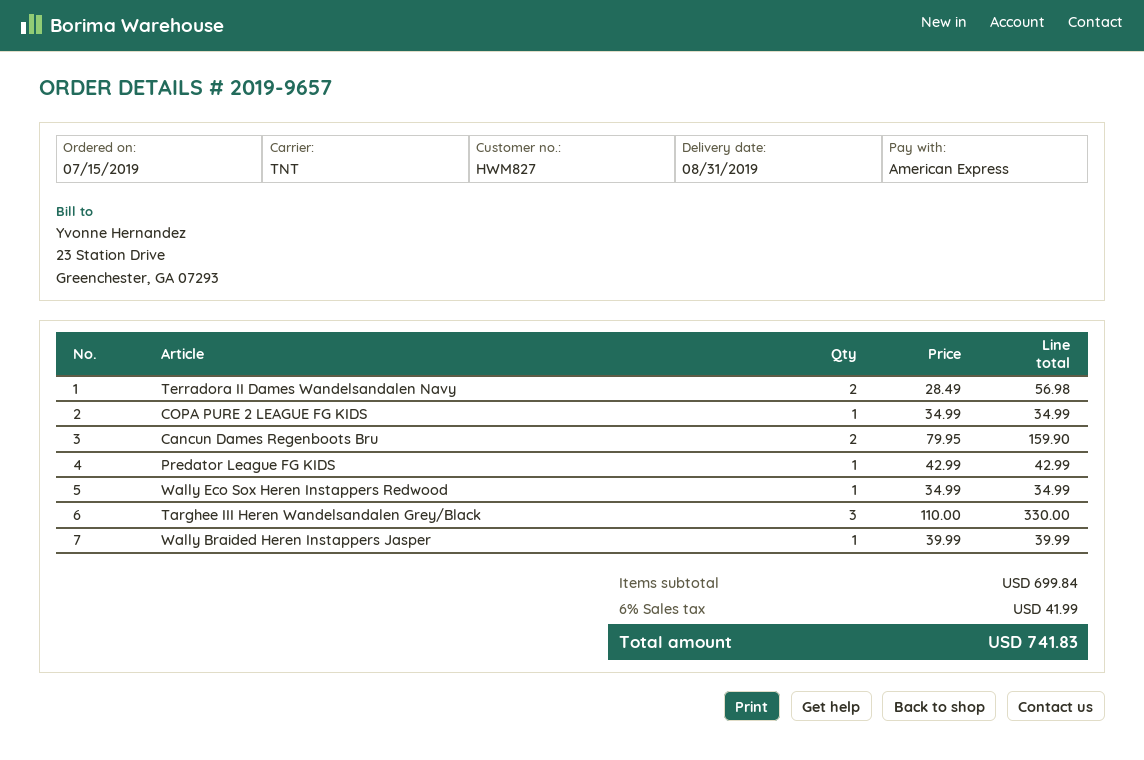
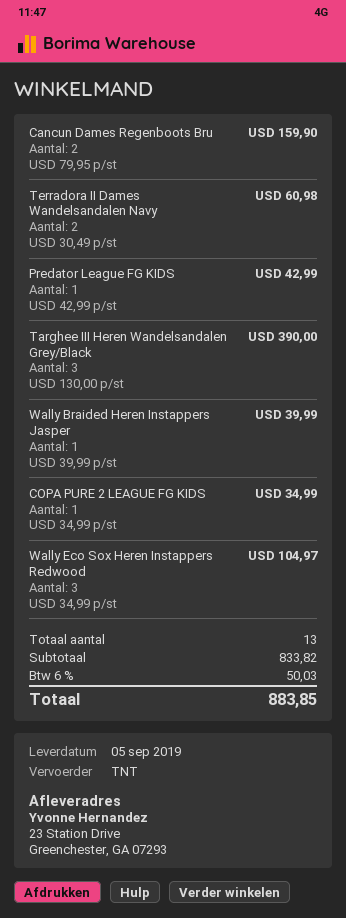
delivery date: 2019-08-31 -> 2019-09-05
Terradora II Dames Wandelsandalen Navy: 2 x 28.49 = 56.98 -> 2 x 30.49 = 60.98
Wally Eco Sox Heren Instappers Redwood: 1 x 34.99 = 34.99 -> 3 x 34.99 = 104.97
Targhee III Heren Wandelsandalen Grey/Black: 3 x 110.00 = 330.00 -> 3 x 130.00 = 390.00
subtotal: 699.84 -> 833.82
tax: 6% = 41.99 -> 6% = 50.03
total: 741.83 -> 883.85

